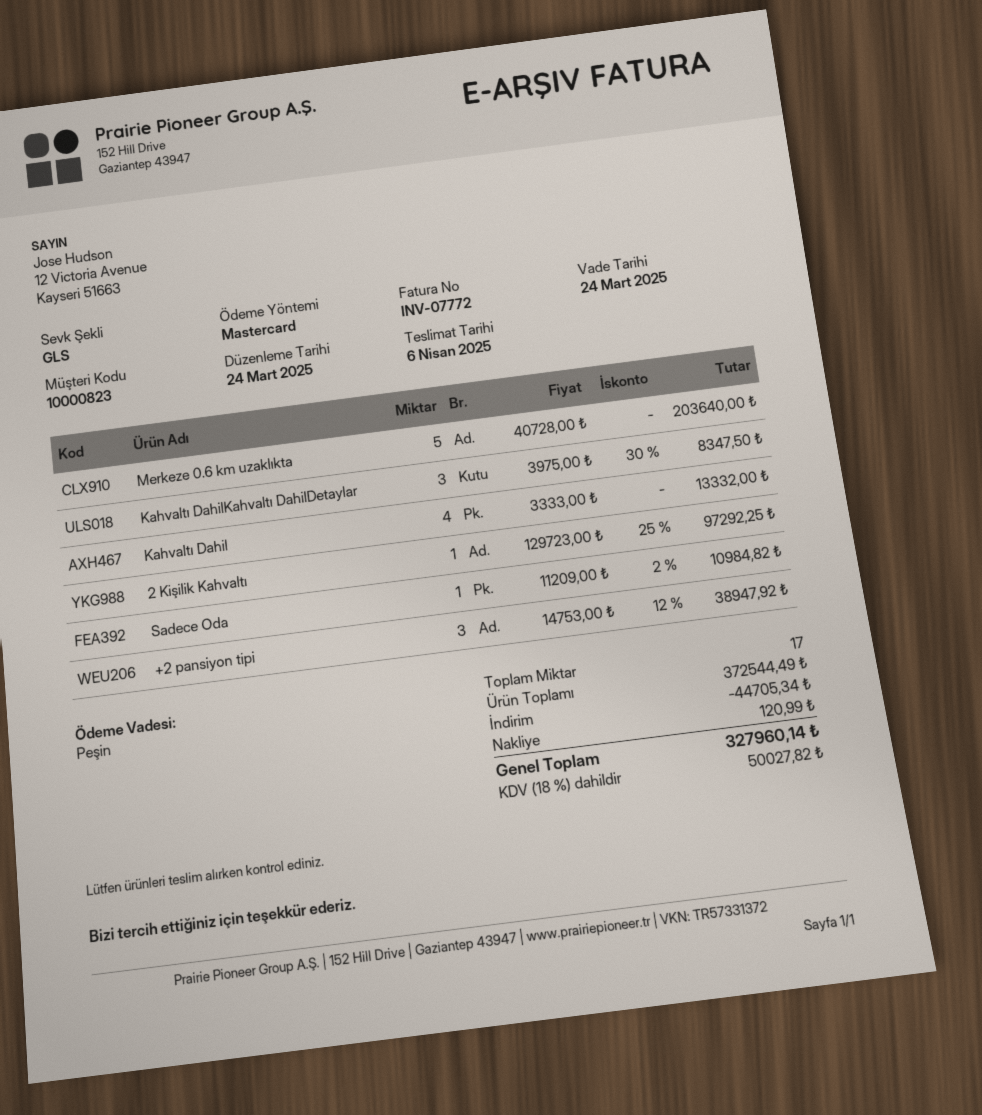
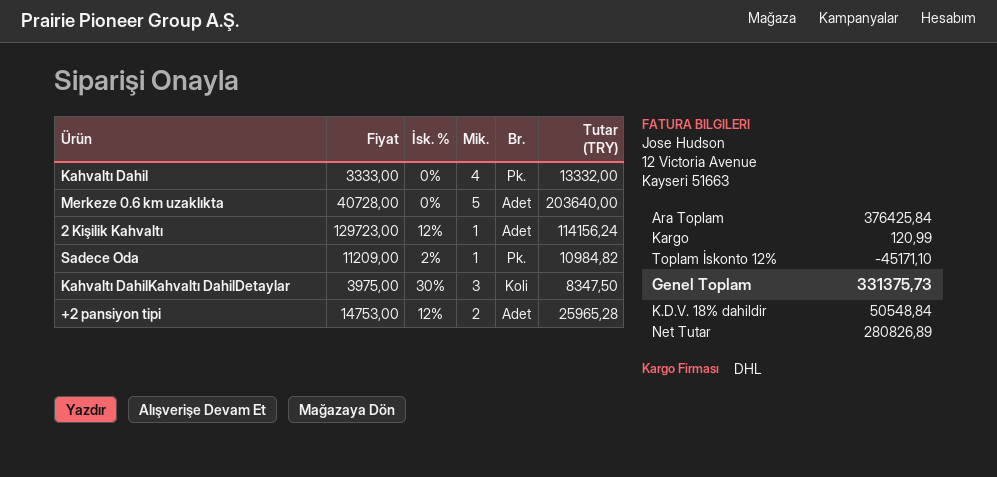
shipping method: GLS -> DHL
2 Kişilik Kahvaltı: 1 x 129723.00 - 25% = 97292.25 -> 1 x 129723.00 - 12% = 114156.24
+2 pansiyon tipi: 3 x 14753.00 - 12% = 38947.92 -> 2 x 14753.00 - 12% = 25965.28
subtotal: 372544.49 -> 376425.84
discount: 44705.34 -> 45171.10
tax: 18% = 50027.82 -> 18% = 50548.84
total: 327960.14 -> 331375.73

